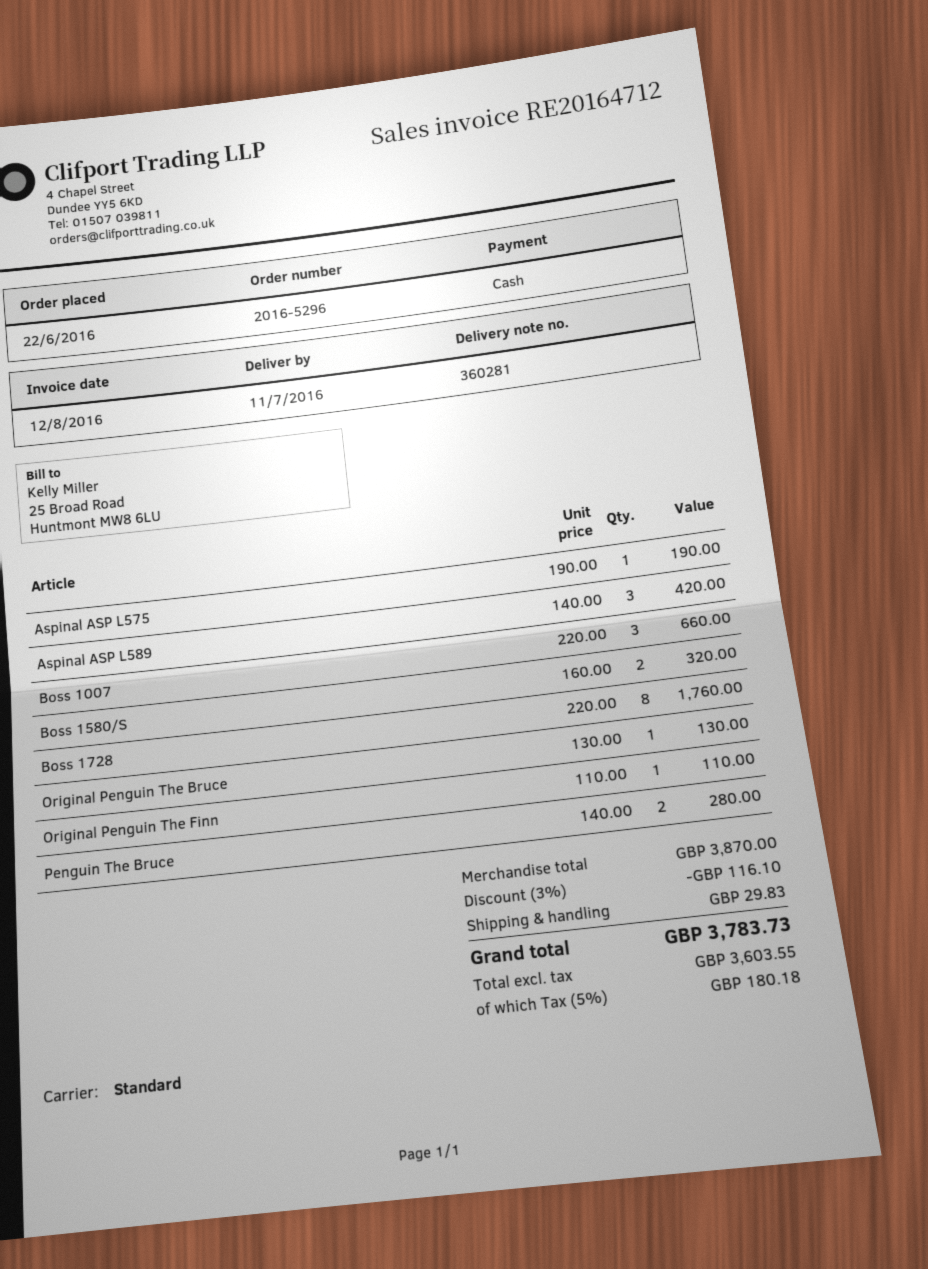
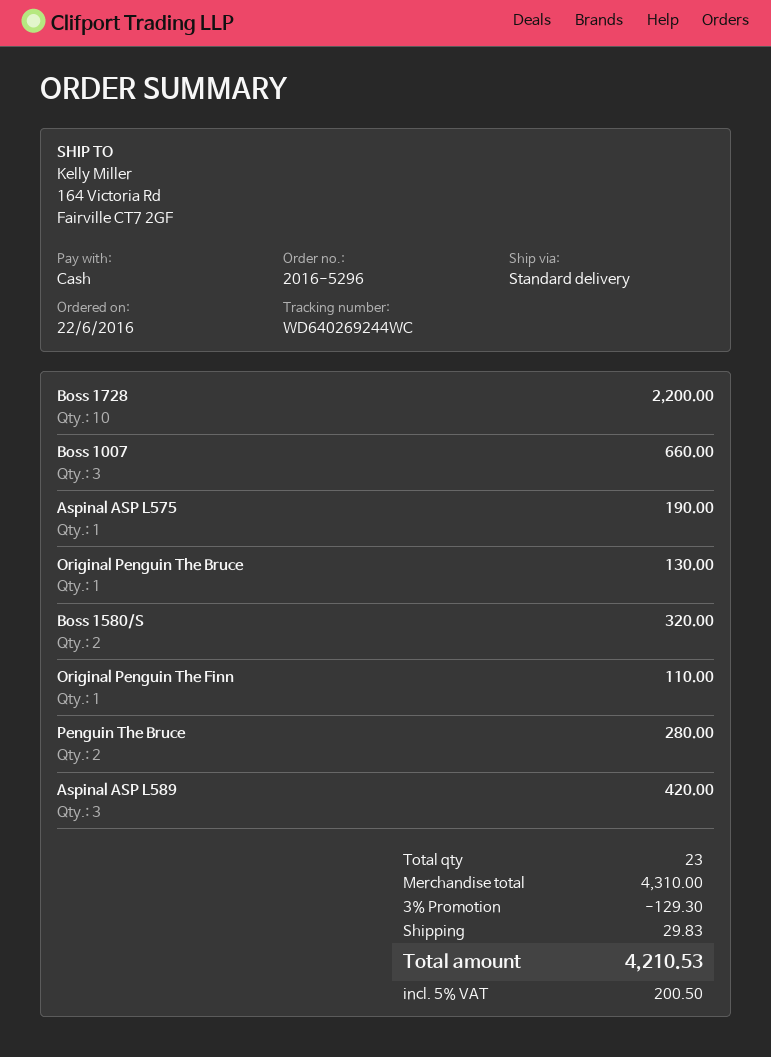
Boss 1728: 8 for 1760.00 -> 10 for 2200.00
subtotal: 3870.00 -> 4310.00
discount: 3% = 116.10 -> 3% = 129.30
tax: 5% = 180.18 -> 5% = 200.50
total: 3783.73 -> 4210.53

